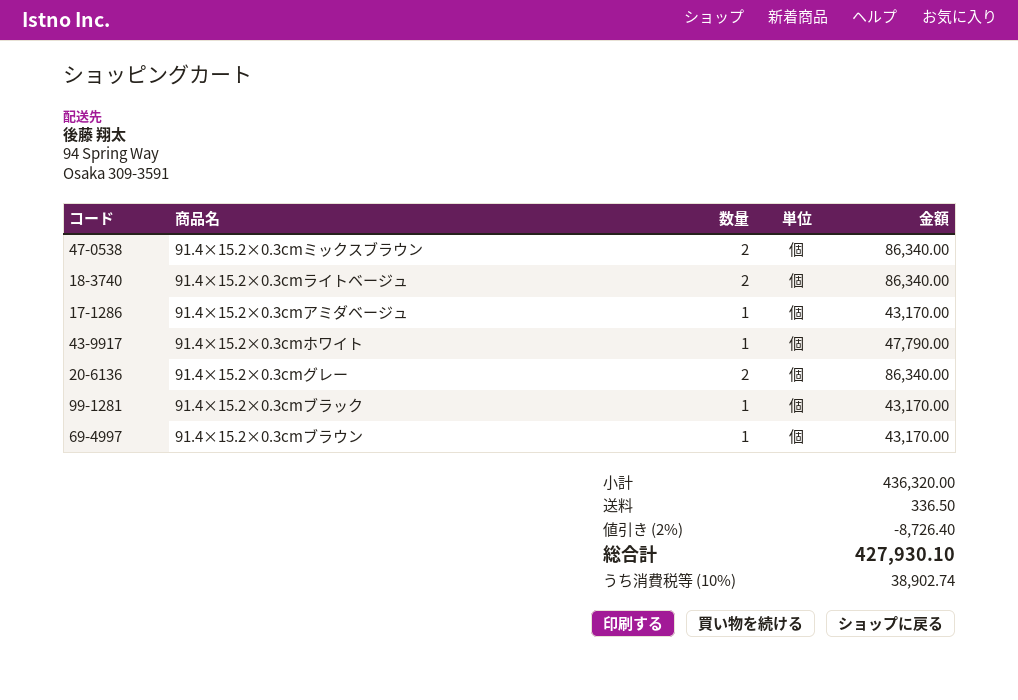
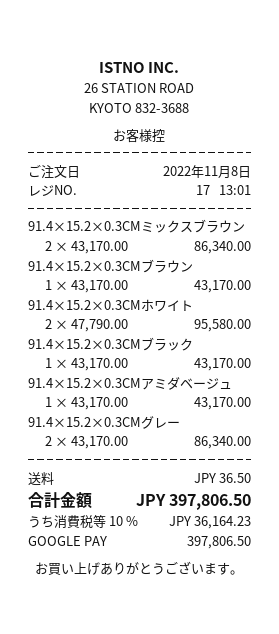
91.4×15.2×0.3cmライトベージュ: 2 for 86340.00 -> none
91.4×15.2×0.3cmホワイト: 1 for 47790.00 -> 2 for 95580.00
discount: 2% = 8726.40 -> none
shipping: 336.50 -> 36.50
tax: 10% = 38902.74 -> 10% = 36164.23
total: 427930.10 -> 397806.50

